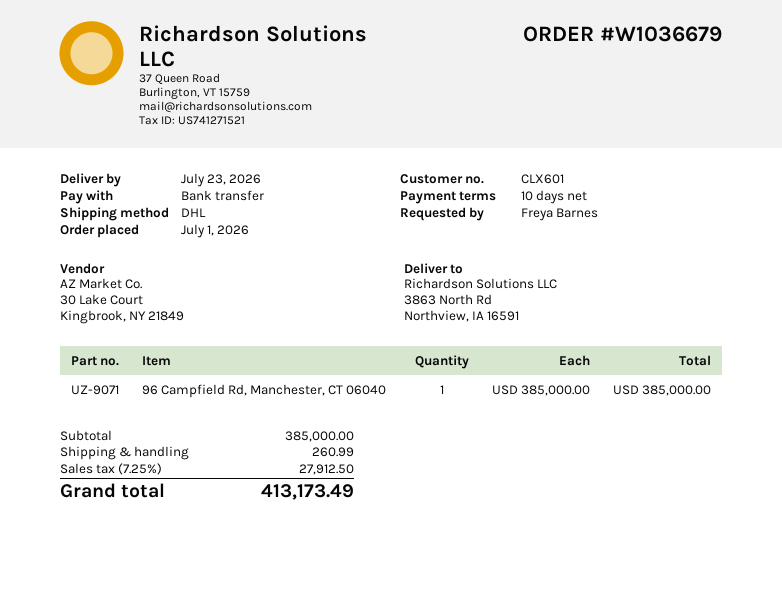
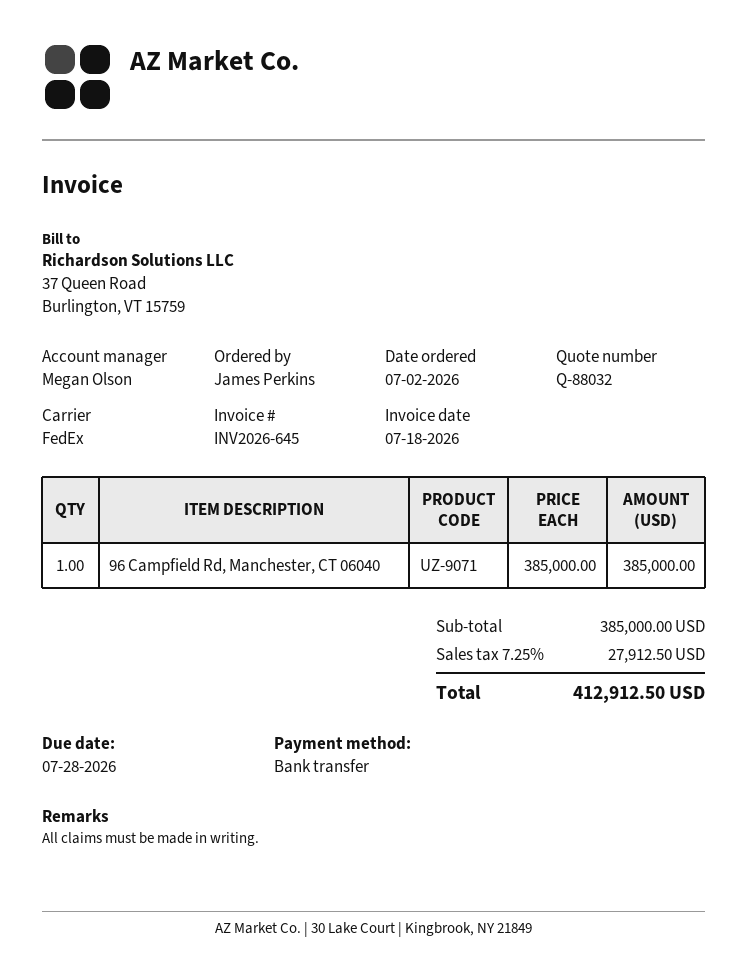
order date: 2026-07-01 -> 2026-07-02
ordered by: Freya Barnes -> James Perkins
shipping method: DHL -> FedEx
shipping: 260.99 -> none
total: 413173.49 -> 412912.50

